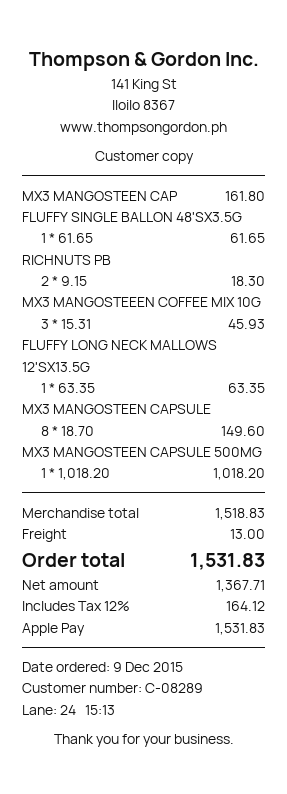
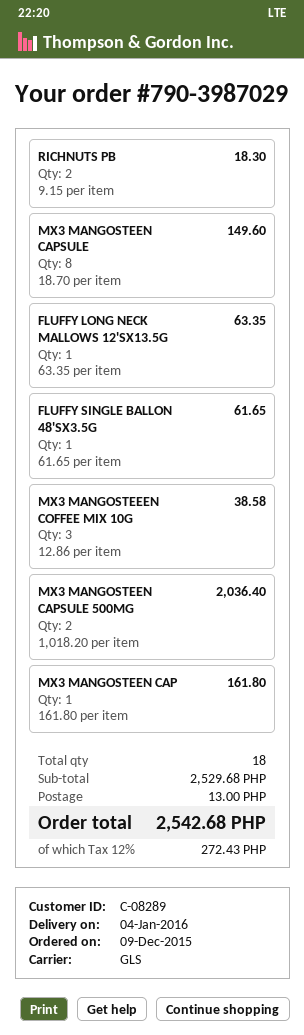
MX3 MANGOSTEEEN COFFEE MIX 10G: 3 x 15.31 = 45.93 -> 3 x 12.86 = 38.58
MX3 MANGOSTEEN CAPSULE 500MG: 1 x 1018.20 = 1018.20 -> 2 x 1018.20 = 2036.40
subtotal: 1518.83 -> 2529.68
tax: 12% = 164.12 -> 12% = 272.43
total: 1531.83 -> 2542.68

